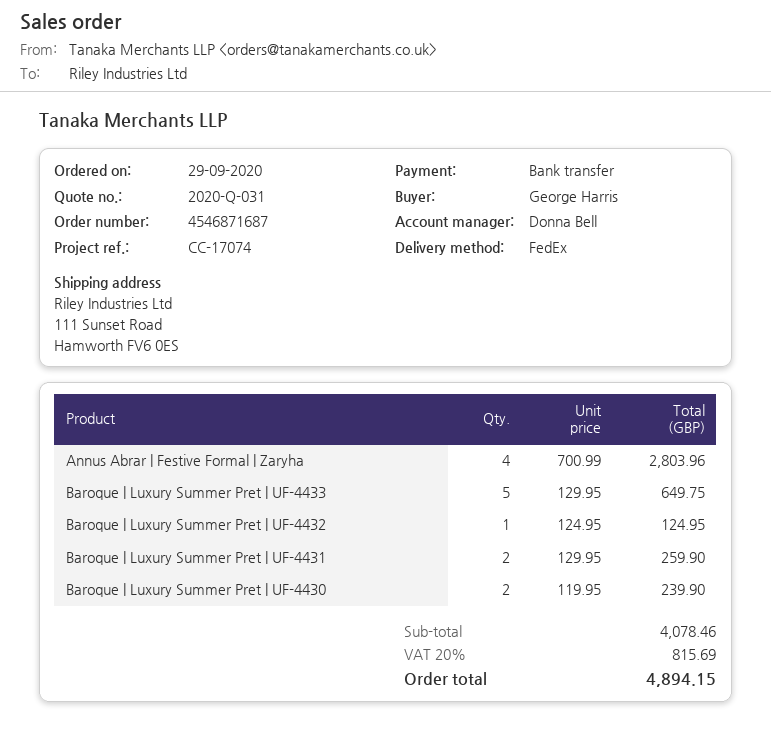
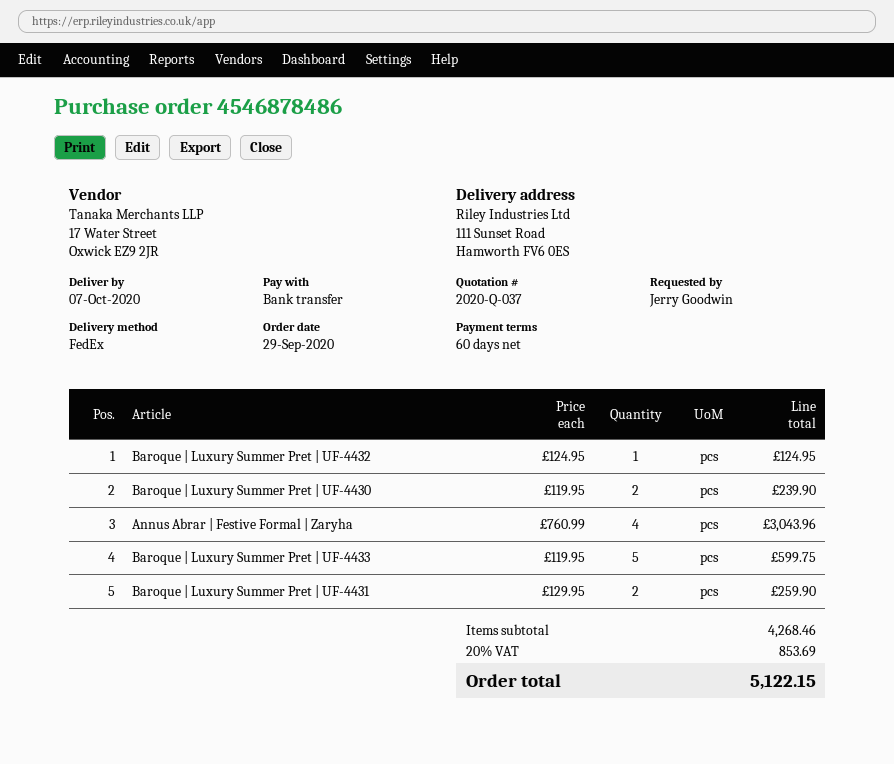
quote number: 2020-Q-031 -> 2020-Q-037
order number: 4546871687 -> 4546878486
ordered by: George Harris -> Jerry Goodwin
Annus Abrar | Festive Formal | Zaryha: 4 x 700.99 = 2803.96 -> 4 x 760.99 = 3043.96
Baroque | Luxury Summer Pret | UF-4433: 5 x 129.95 = 649.75 -> 5 x 119.95 = 599.75
subtotal: 4078.46 -> 4268.46
tax: 20% = 815.69 -> 20% = 853.69
total: 4894.15 -> 5122.15

